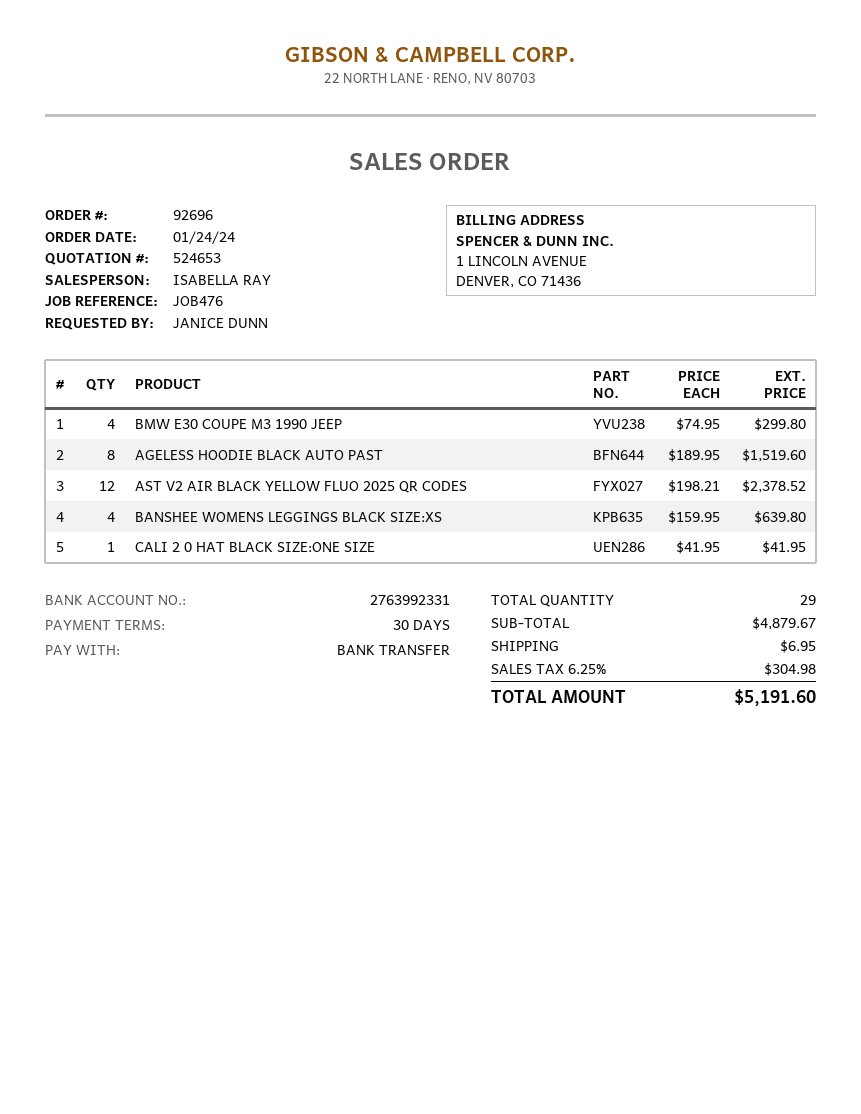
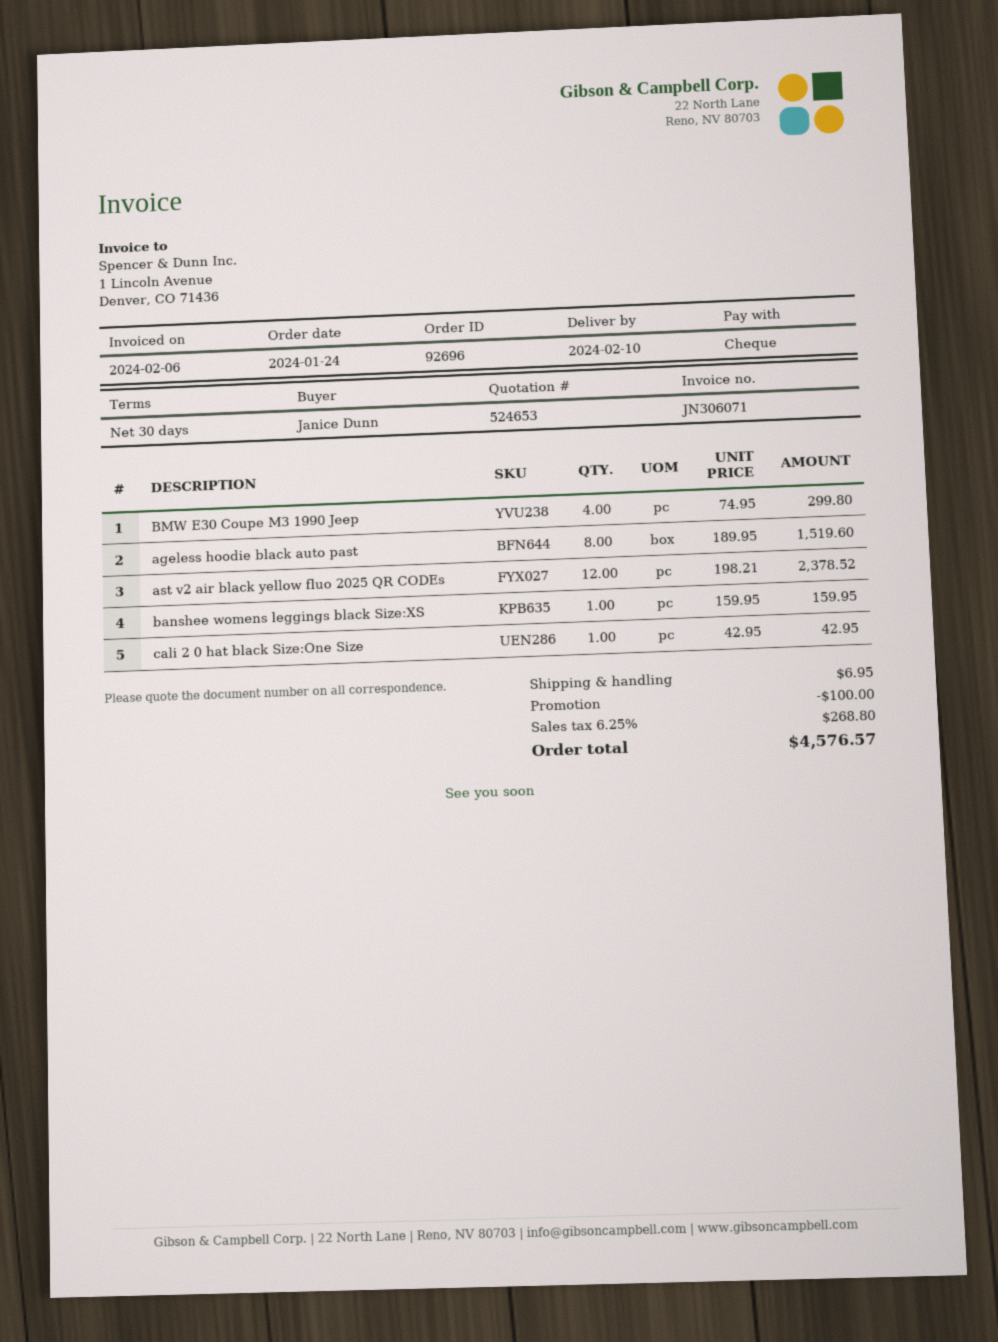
payment method: bank transfer -> cheque
BANSHEE WOMENS LEGGINGS BLACK SIZE:XS: 4 x 159.95 = 639.80 -> 1 x 159.95 = 159.95
CALI 2 0 HAT BLACK SIZE:ONE SIZE: 1 x 41.95 = 41.95 -> 1 x 42.95 = 42.95
discount: none -> 100.00
tax: 6.25% = 304.98 -> 6.25% = 268.80
total: 5191.60 -> 4576.57

